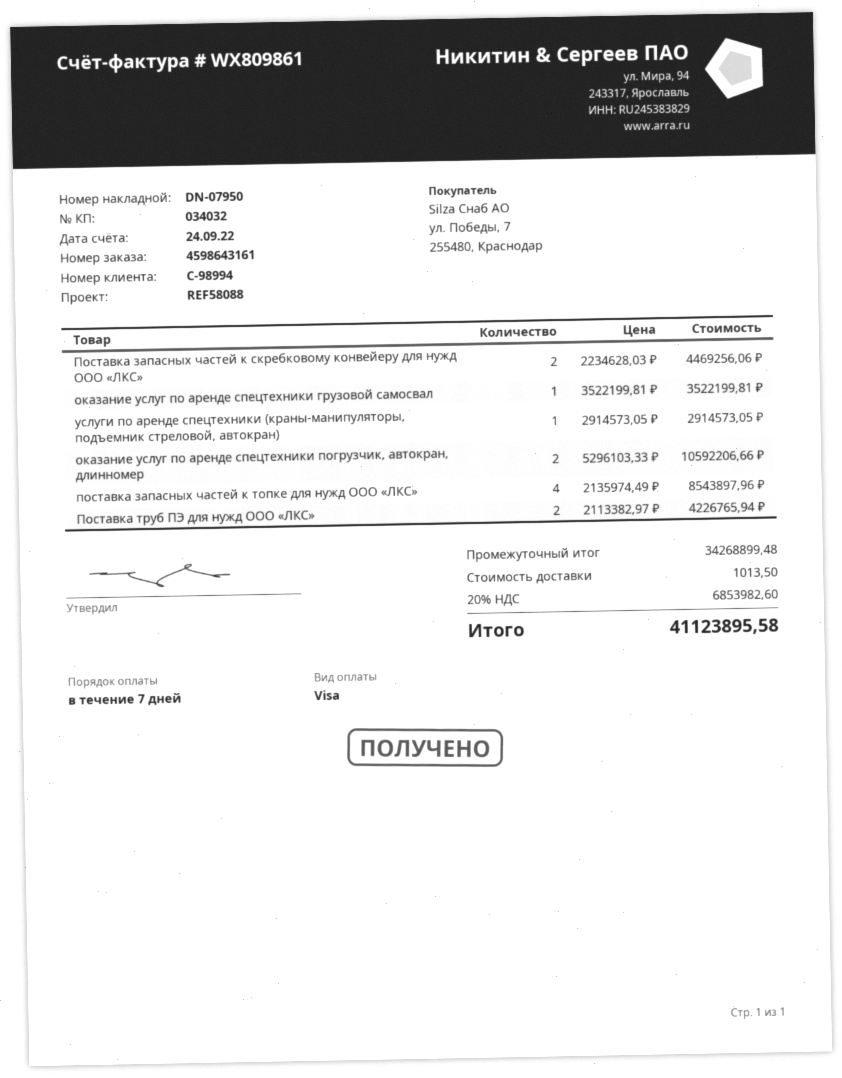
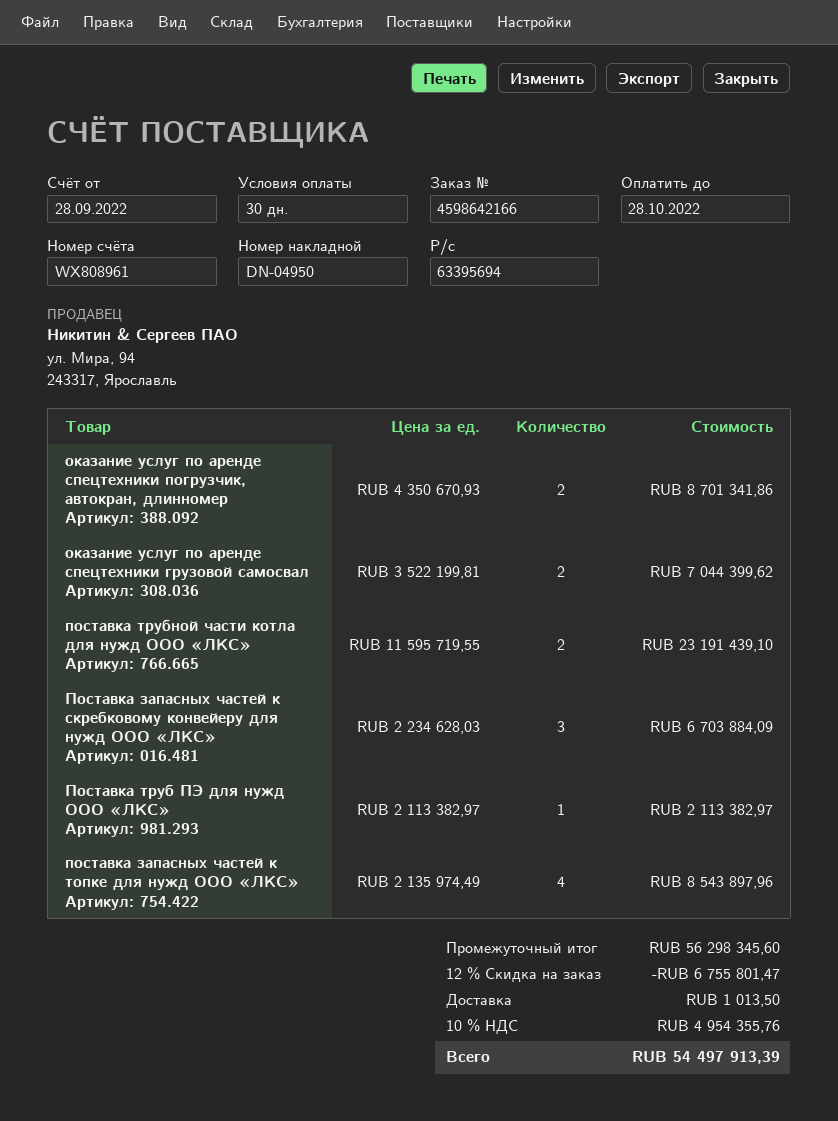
order number: 4598643161 -> 4598642166
delivery note number: DN-07950 -> DN-04950
invoice number: WX809861 -> WX808961
invoice date: 2022-09-24 -> 2022-09-28
payment terms: 7 days -> 30 days
Поставка запасных частей к скребковому конвейеру для нужд ООО «ЛКС»: 2 x 2234628.03 = 4469256.06 -> 3 x 2234628.03 = 6703884.09
оказание услуг по аренде спецтехники грузовой самосвал: 1 x 3522199.81 = 3522199.81 -> 2 x 3522199.81 = 7044399.62
услуги по аренде спецтехники (краны-манипуляторы, подъемник стреловой, автокран): 1 x 2914573.05 = 2914573.05 -> none
оказание услуг по аренде спецтехники погрузчик, автокран, длинномер: 2 x 5296103.33 = 10592206.66 -> 2 x 4350670.93 = 8701341.86
Поставка труб ПЭ для нужд ООО «ЛКС»: 2 x 2113382.97 = 4226765.94 -> 1 x 2113382.97 = 2113382.97
поставка трубной части котла для нужд ООО «ЛКС»: none -> 2 x 11595719.55 = 23191439.10
subtotal: 34268899.48 -> 56298345.60
discount: none -> 12% = 6755801.47
tax: 20% = 6853982.60 -> 10% = 4954355.76
total: 41123895.58 -> 54497913.39

